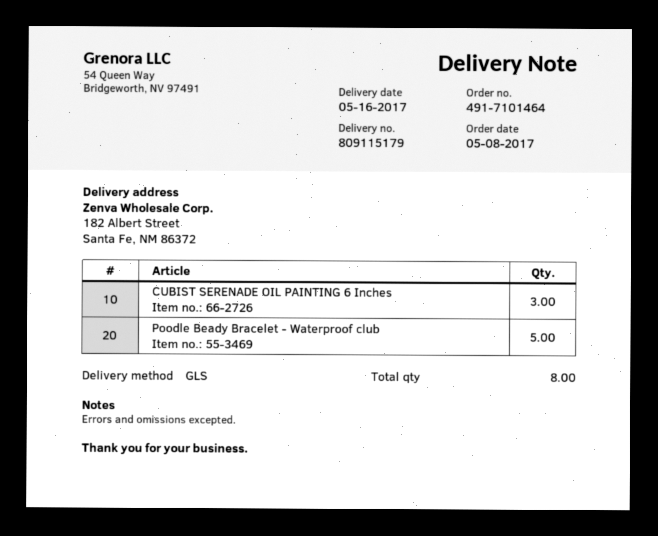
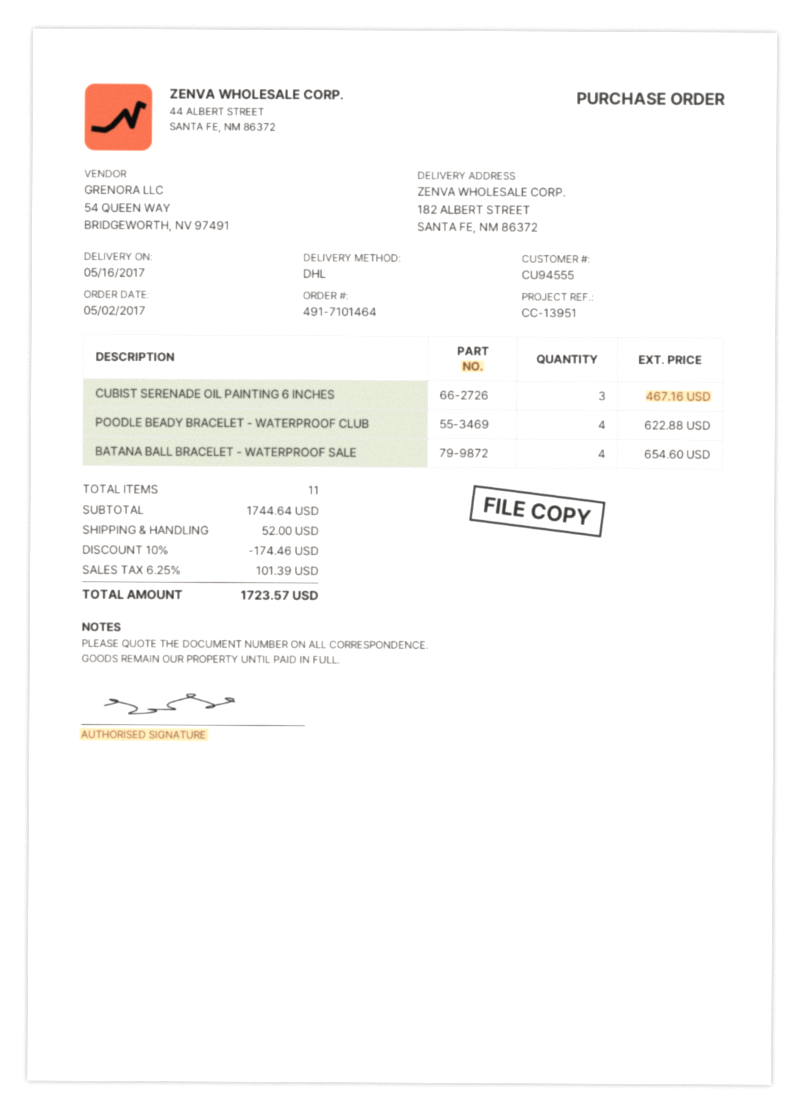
order date: 2017-05-08 -> 2017-05-02
shipping method: GLS -> DHL
Poodle Beady Bracelet - Waterproof club: 5 -> 4
BATANA BALL BRACELET - WATERPROOF SALE: none -> 4
total quantity: 8 -> 11

